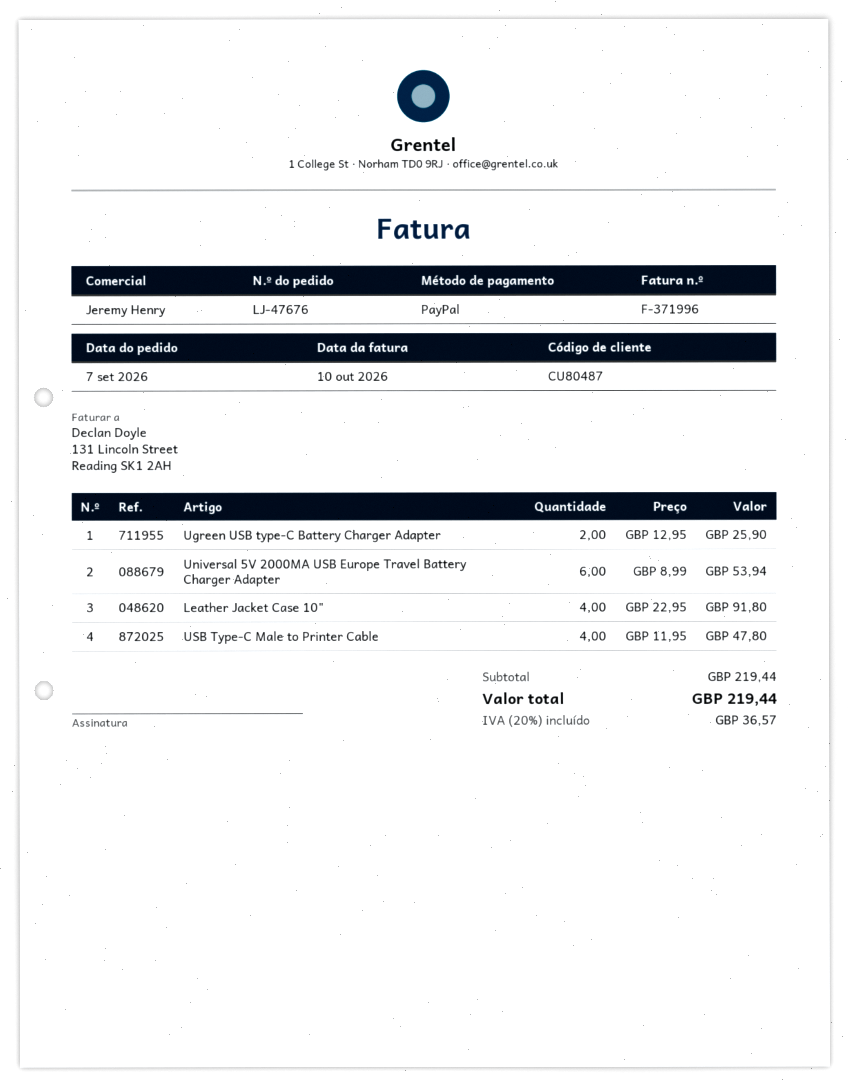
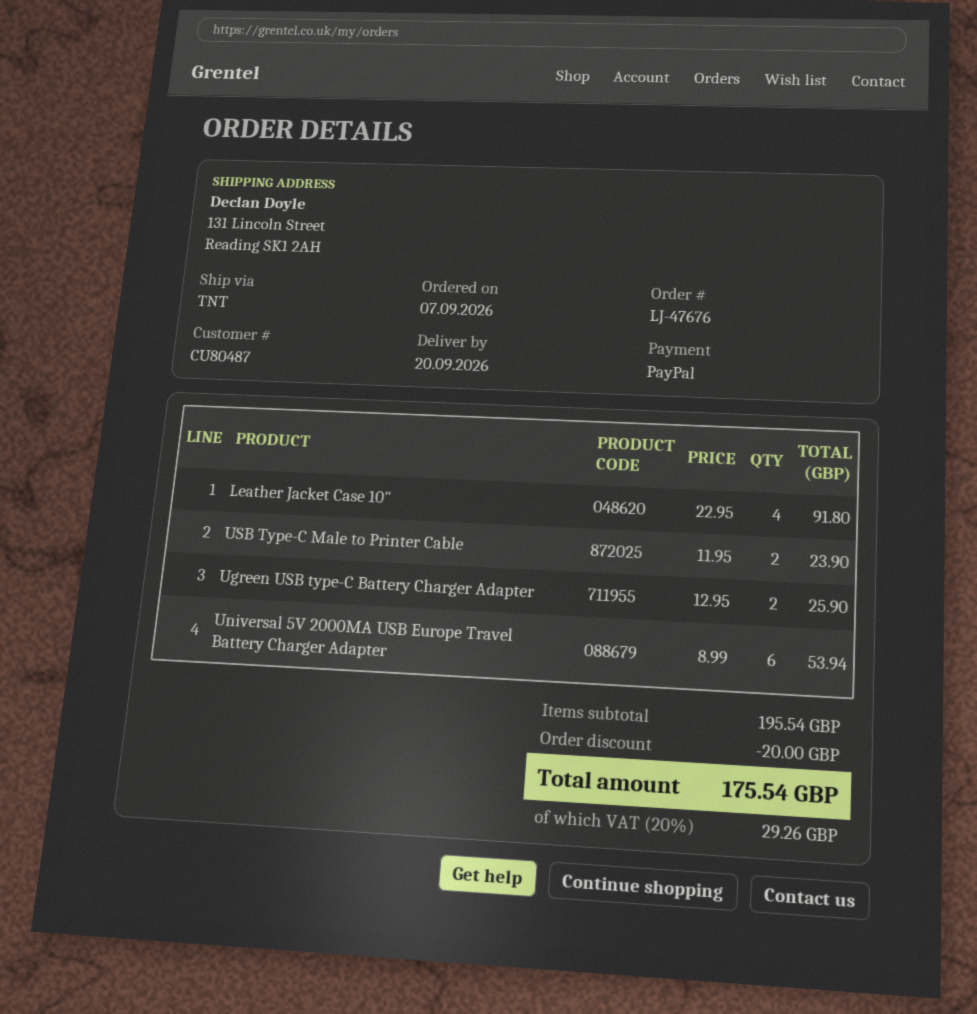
USB Type-C Male to Printer Cable: 4 x 11.95 = 47.80 -> 2 x 11.95 = 23.90
subtotal: 219.44 -> 195.54
discount: none -> 20.00
tax: 20% = 36.57 -> 20% = 29.26
total: 219.44 -> 175.54

